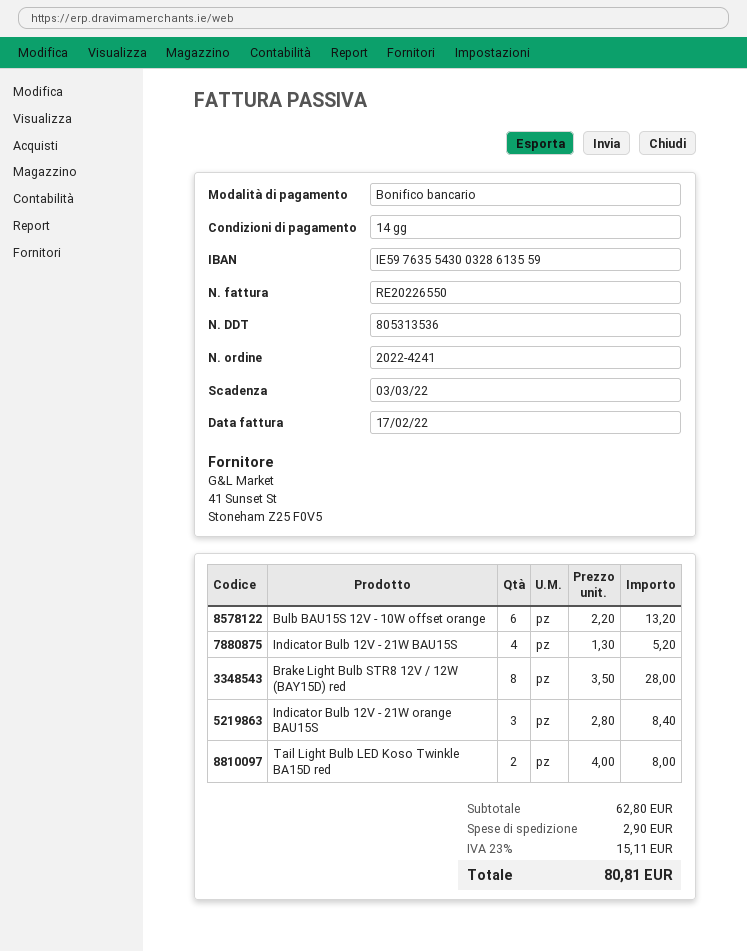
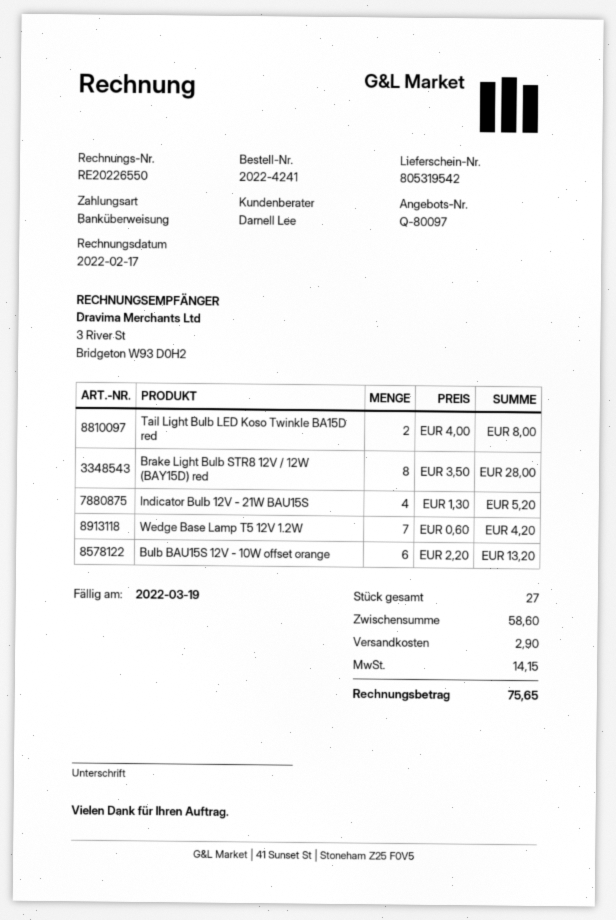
delivery note number: 805313536 -> 805319542
due date: 2022-03-03 -> 2022-03-19
Indicator Bulb 12V - 21W orange BAU15S: 3 x 2.80 = 8.40 -> none
Wedge Base Lamp T5 12V 1.2W: none -> 7 x 0.60 = 4.20
subtotal: 62.80 -> 58.60
tax: 15.11 -> 14.15
total: 80.81 -> 75.65

